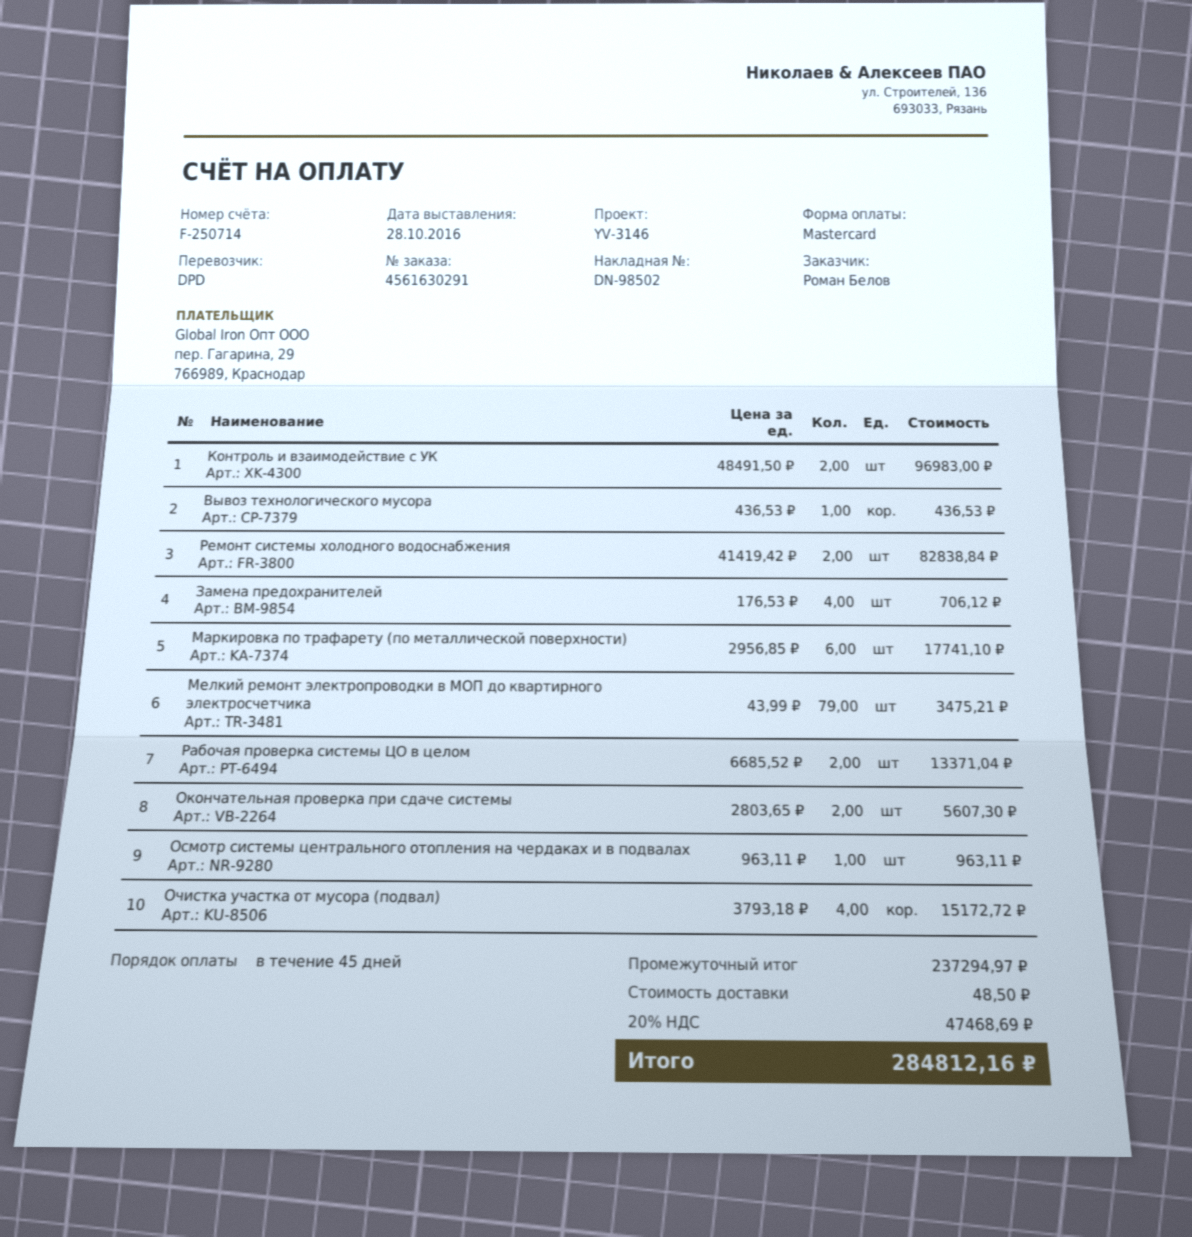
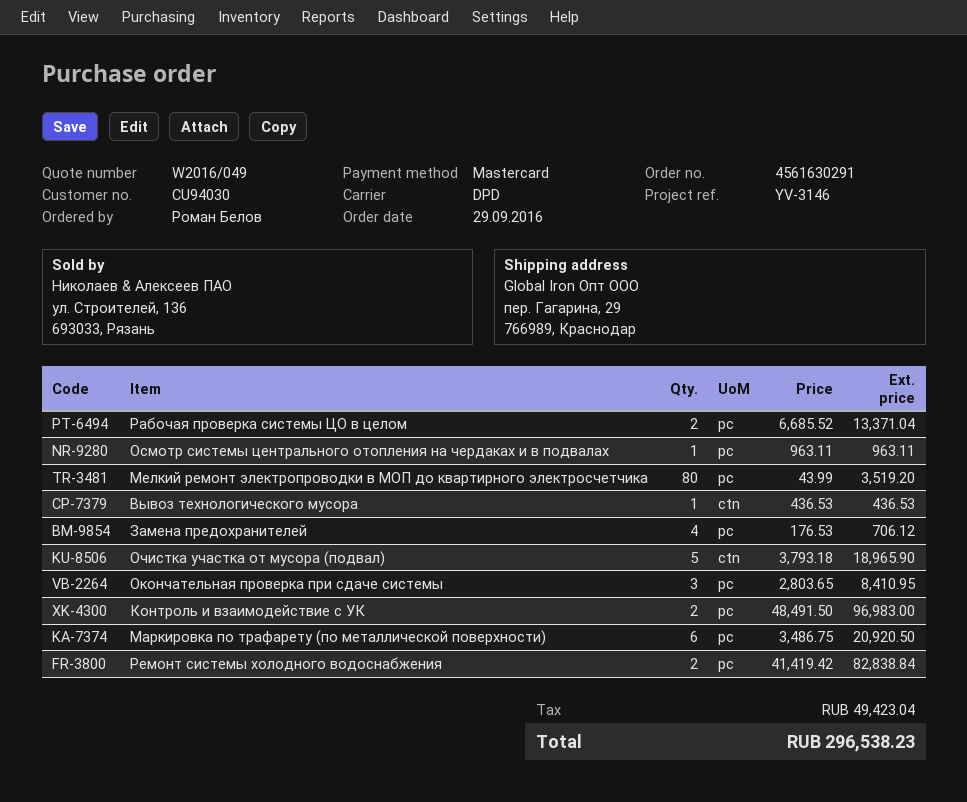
Маркировка по трафарету (по металлической поверхности): 6 x 2956.85 = 17741.10 -> 6 x 3486.75 = 20920.50
Мелкий ремонт электропроводки в МОП до квартирного электросчетчика: 79 x 43.99 = 3475.21 -> 80 x 43.99 = 3519.20
Окончательная проверка при сдаче системы: 2 x 2803.65 = 5607.30 -> 3 x 2803.65 = 8410.95
Очистка участка от мусора (подвал): 4 x 3793.18 = 15172.72 -> 5 x 3793.18 = 18965.90
shipping: 48.50 -> none
tax: 47468.69 -> 49423.04
total: 284812.16 -> 296538.23

